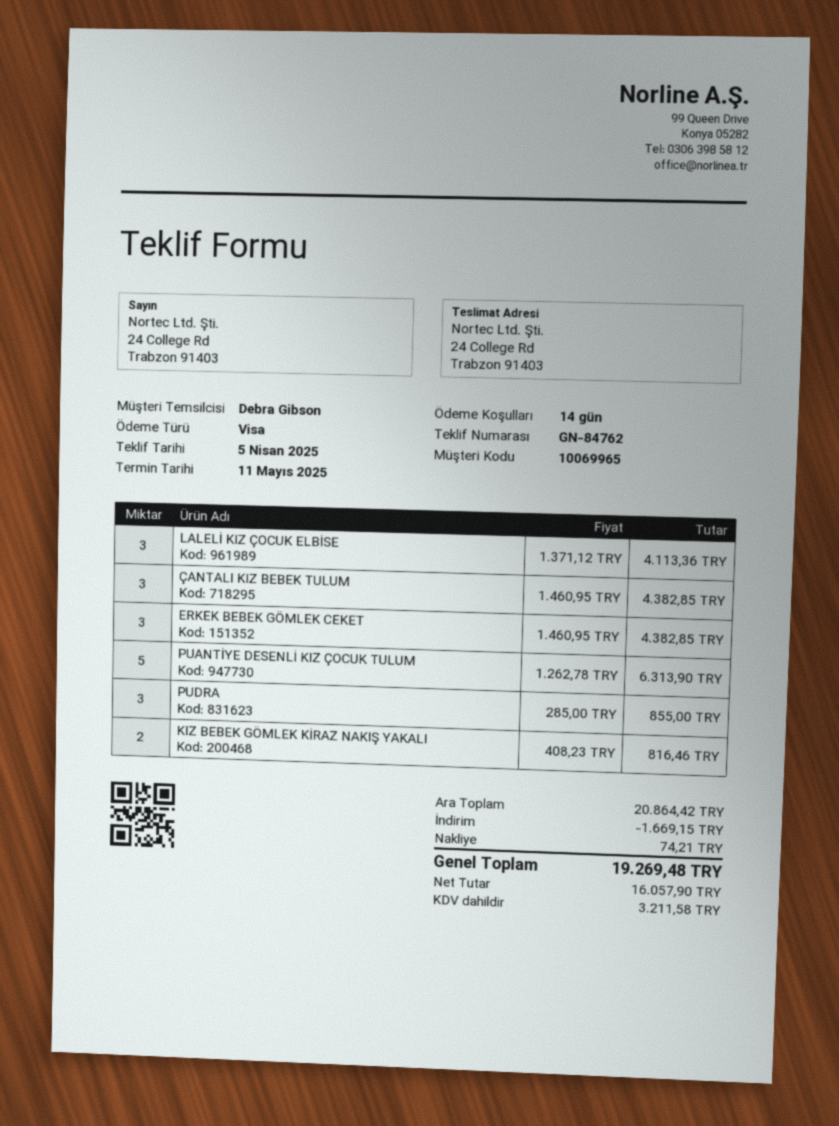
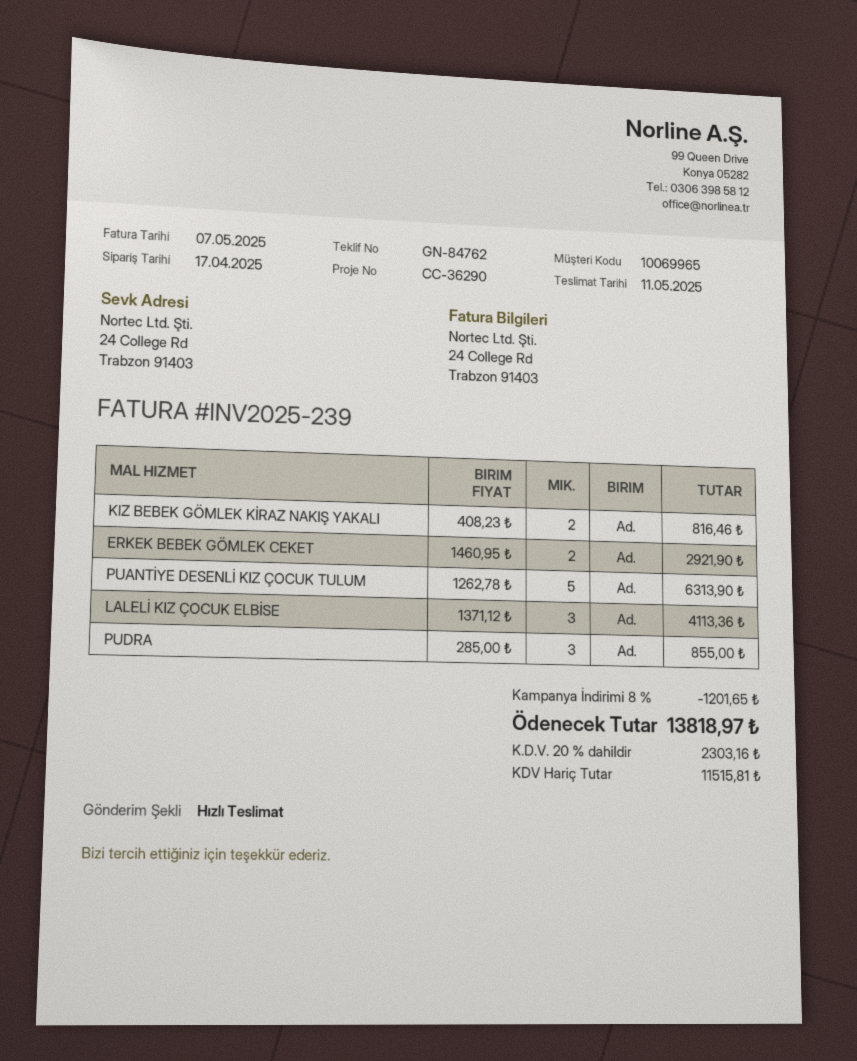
ÇANTALI KIZ BEBEK TULUM: 3 x 1460.95 = 4382.85 -> none
ERKEK BEBEK GÖMLEK CEKET: 3 x 1460.95 = 4382.85 -> 2 x 1460.95 = 2921.90
discount: 1669.15 -> 1201.65
shipping: 74.21 -> none
net: 16057.90 -> 11515.81
tax: 3211.58 -> 2303.16
total: 19269.48 -> 13818.97

